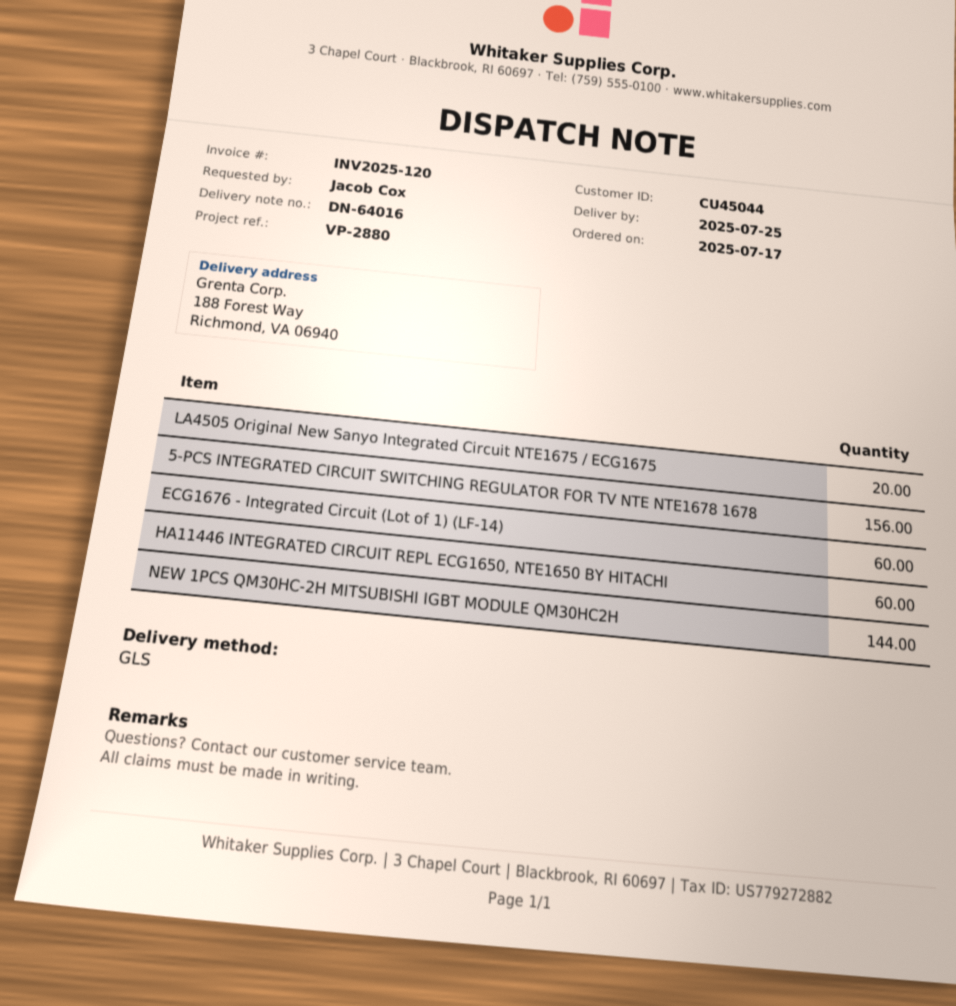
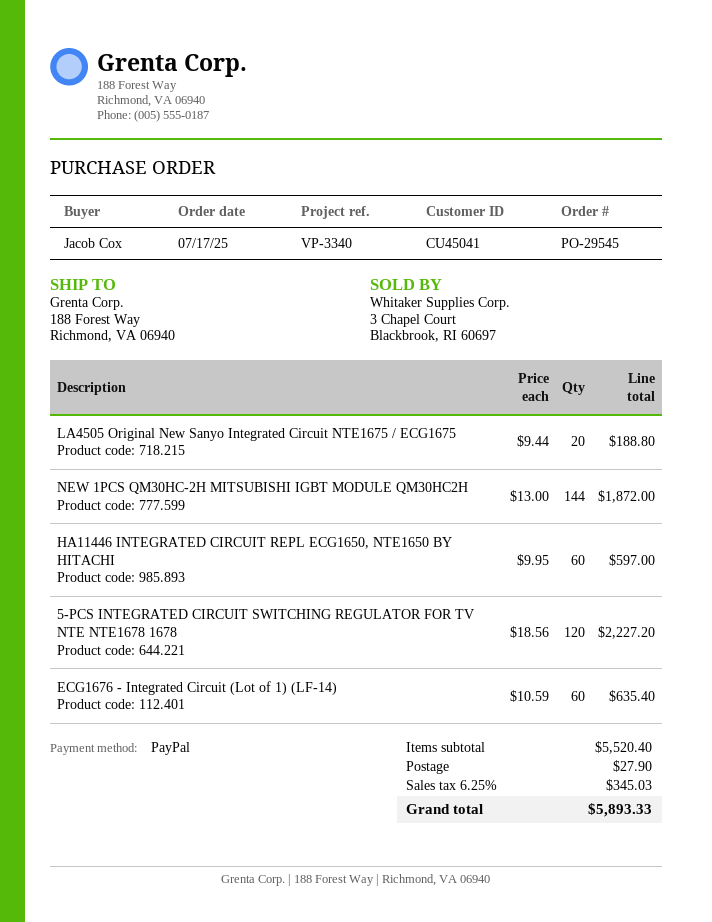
customer number: CU45044 -> CU45041
reference: VP-2880 -> VP-3340
5-PCS INTEGRATED CIRCUIT SWITCHING REGULATOR FOR TV NTE NTE1678 1678: 156 -> 120

